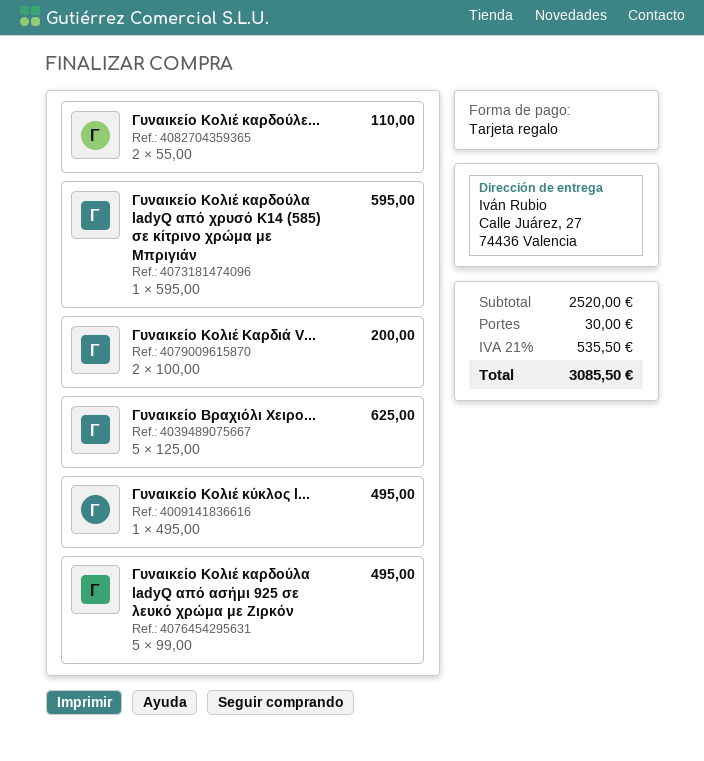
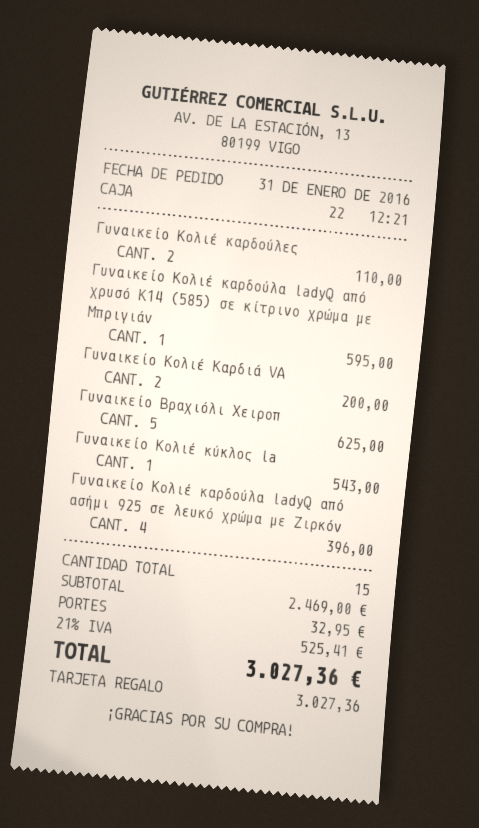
Γυναικείο Κολιέ κύκλος l...: 1 for 495.00 -> 1 for 543.00
Γυναικείο Κολιέ καρδούλα ladyQ από ασήμι 925 σε λευκό χρώμα με Ζιρκόν: 5 for 495.00 -> 4 for 396.00
subtotal: 2520.00 -> 2469.00
shipping: 30.00 -> 32.95
tax: 21% = 535.50 -> 21% = 525.41
total: 3085.50 -> 3027.36

